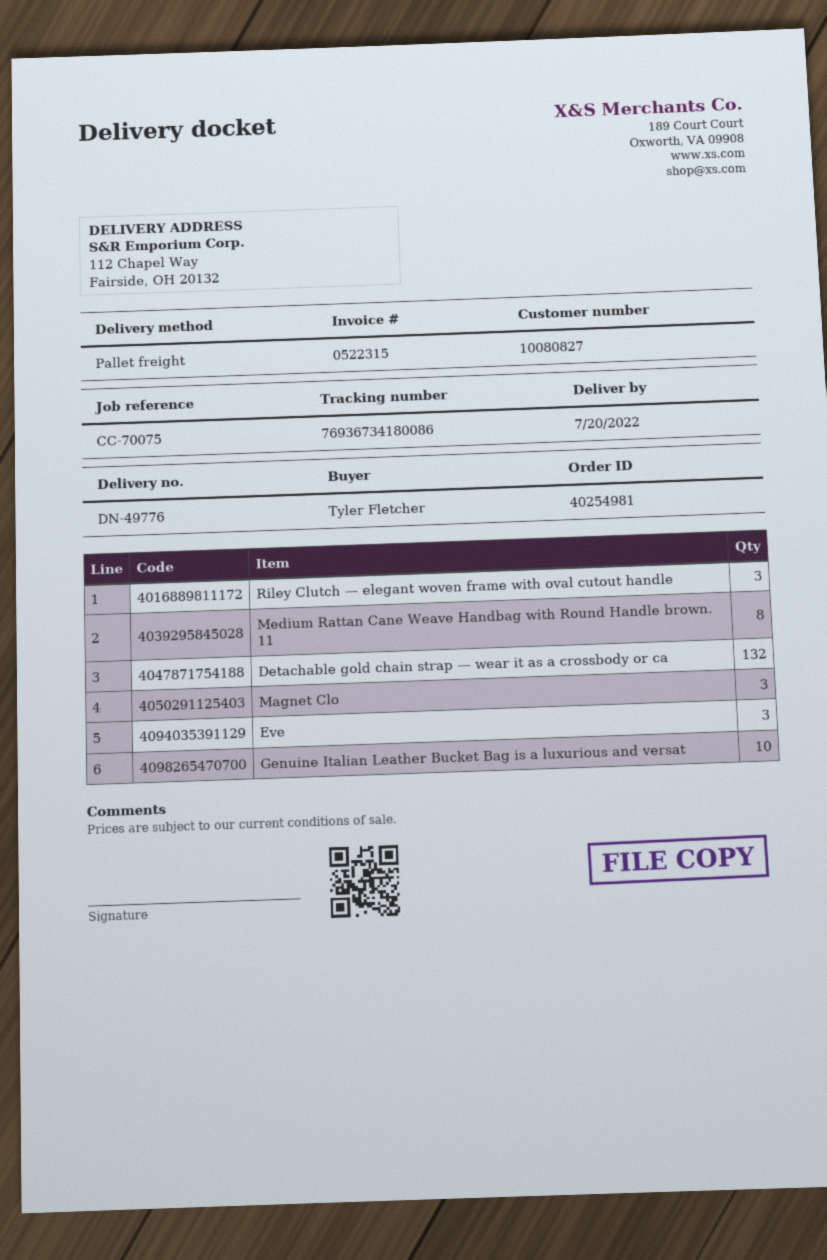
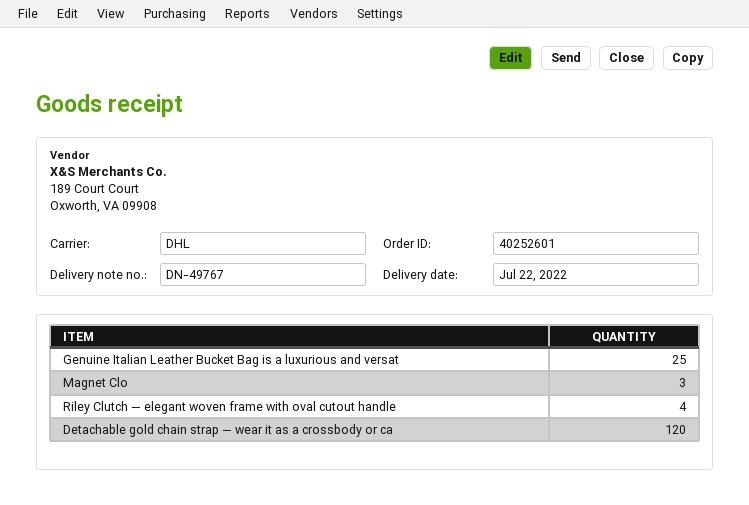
order number: 40254981 -> 40252601
delivery note number: DN-49776 -> DN-49767
delivery date: 2022-07-20 -> 2022-07-22
shipping method: pallet freight -> DHL
Riley Clutch — elegant woven frame with oval cutout handle: 3 -> 4
Medium Rattan Cane Weave Handbag with Round Handle brown. 11: 8 -> none
Detachable gold chain strap — wear it as a crossbody or ca: 132 -> 120
Eve: 3 -> none
Genuine Italian Leather Bucket Bag is a luxurious and versat: 10 -> 25

